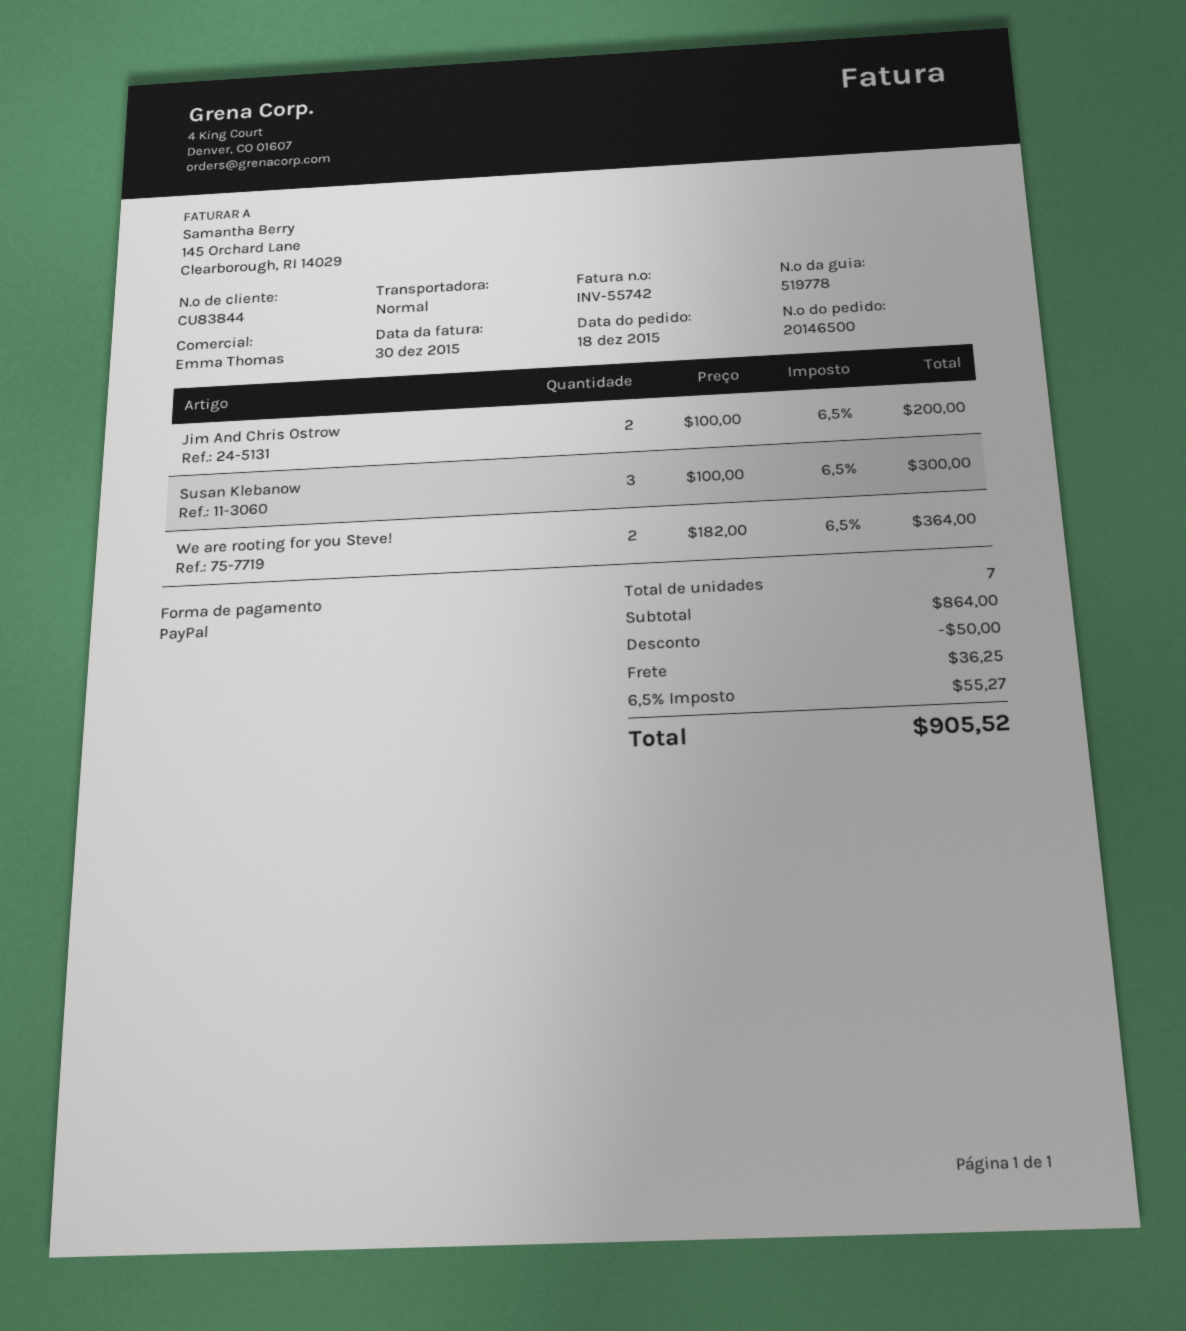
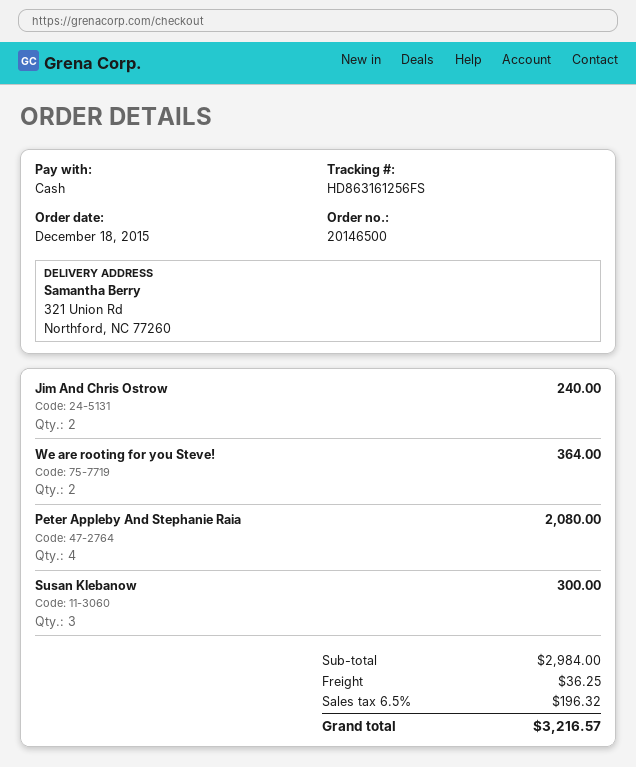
payment method: PayPal -> cash
Jim And Chris Ostrow: 2 for 200.00 -> 2 for 240.00
Peter Appleby And Stephanie Raia: none -> 4 for 2080.00
subtotal: 864.00 -> 2984.00
discount: 50.00 -> none
tax: 6.5% = 55.27 -> 6.5% = 196.32
total: 905.52 -> 3216.57

